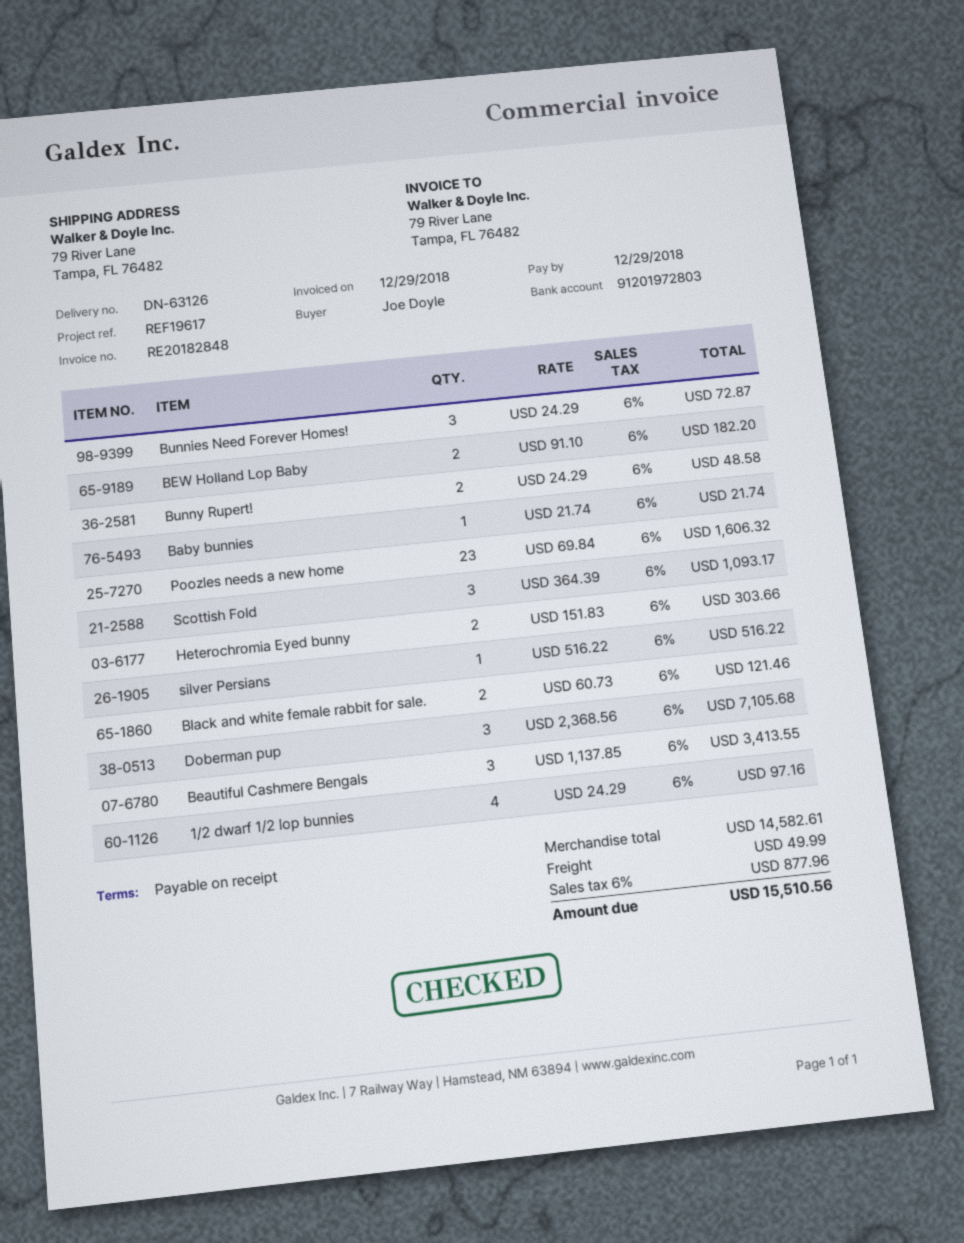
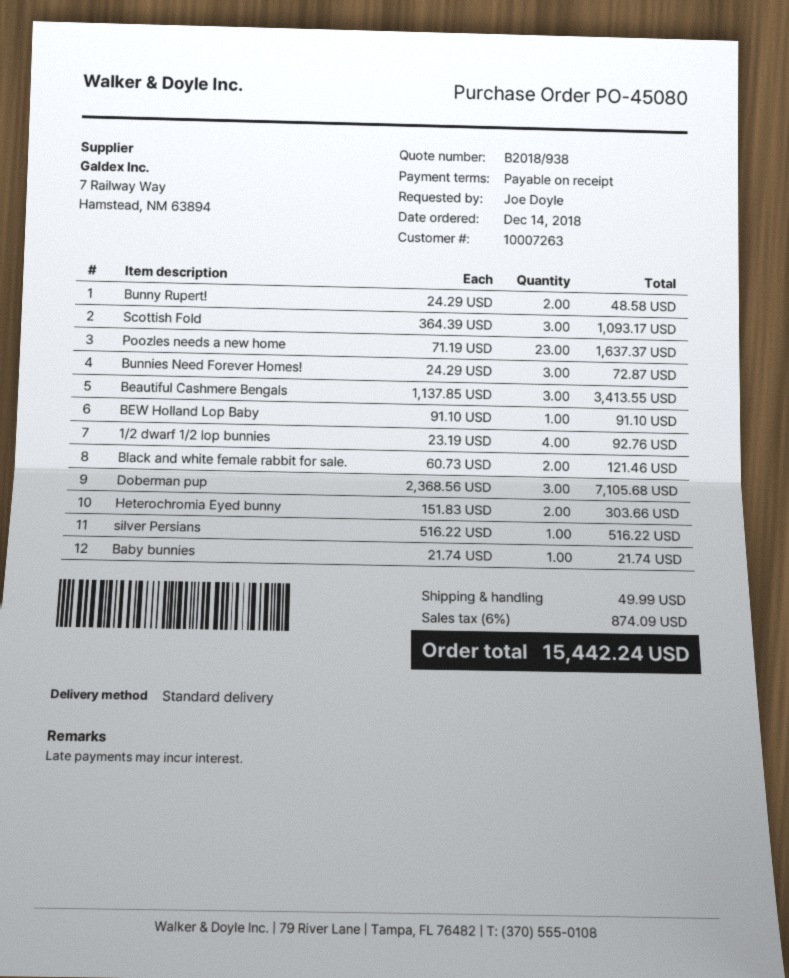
BEW Holland Lop Baby: 2 x 91.10 = 182.20 -> 1 x 91.10 = 91.10
Poozles needs a new home: 23 x 69.84 = 1606.32 -> 23 x 71.19 = 1637.37
1/2 dwarf 1/2 lop bunnies: 4 x 24.29 = 97.16 -> 4 x 23.19 = 92.76
tax: 6% = 877.96 -> 6% = 874.09
total: 15510.56 -> 15442.24

